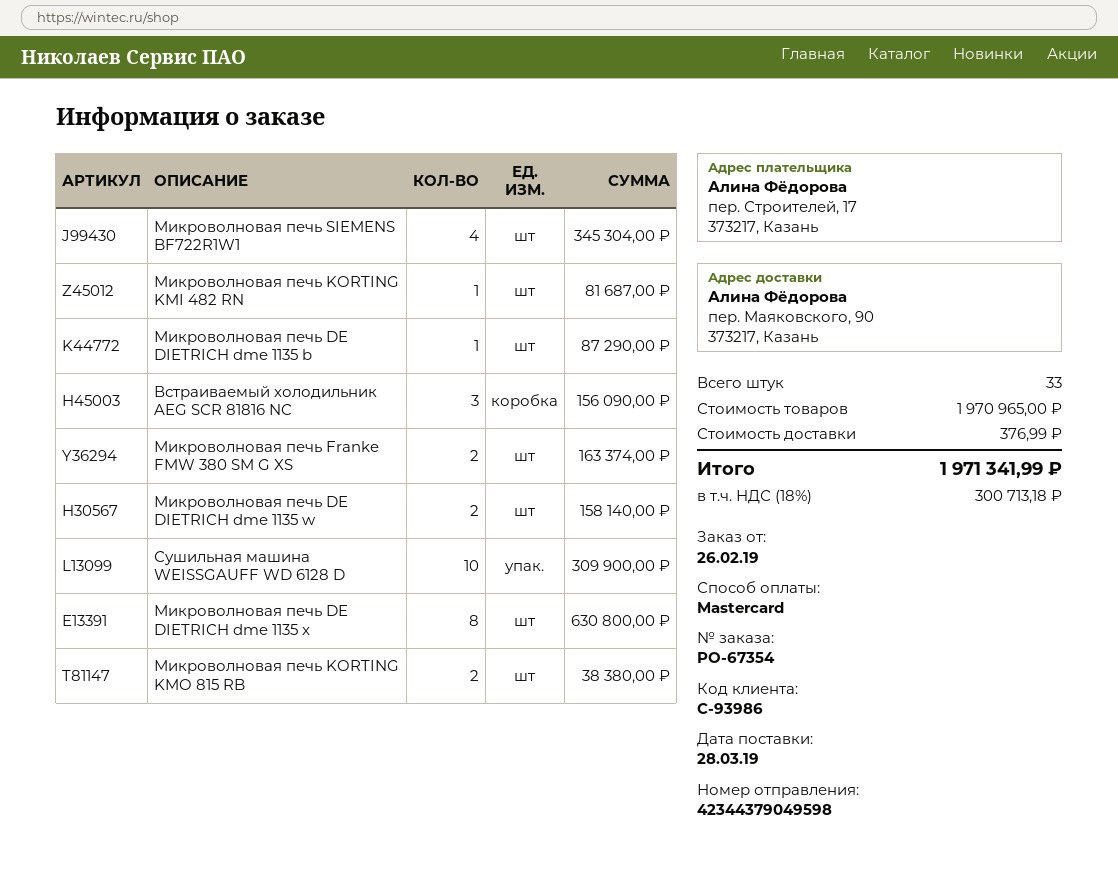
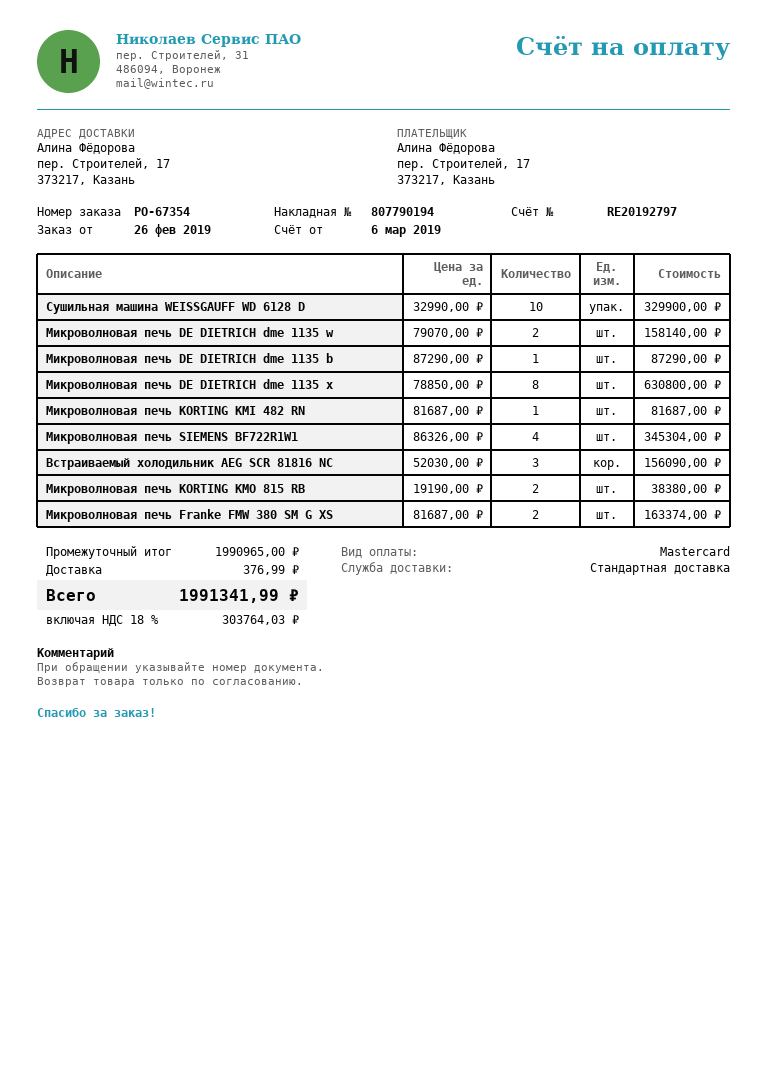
ship to: пер. Маяковского, 90, 373217, Казань -> пер. Строителей, 17, 373217, Казань
Сушильная машина WEISSGAUFF WD 6128 D: 10 for 309900.00 -> 10 for 329900.00
subtotal: 1970965.00 -> 1990965.00
tax: 18% = 300713.18 -> 18% = 303764.03
total: 1971341.99 -> 1991341.99

